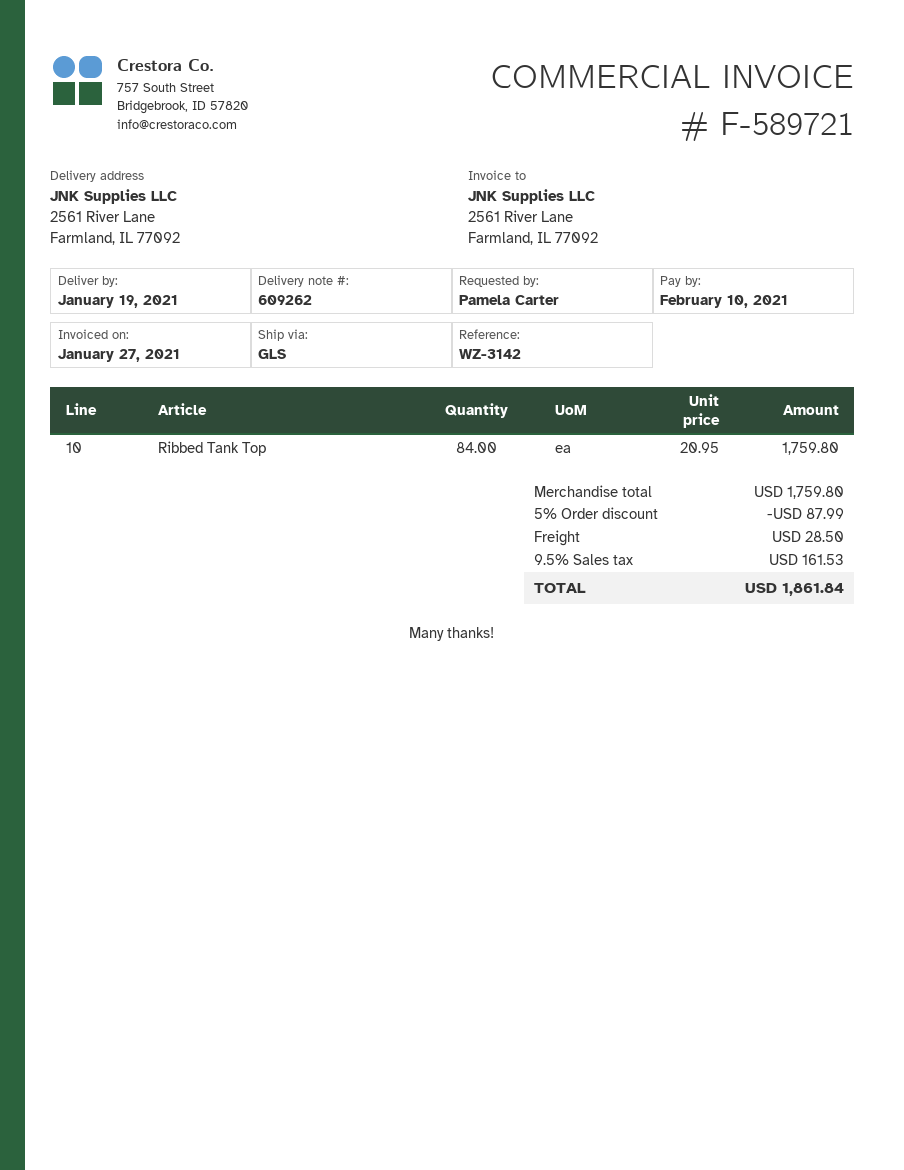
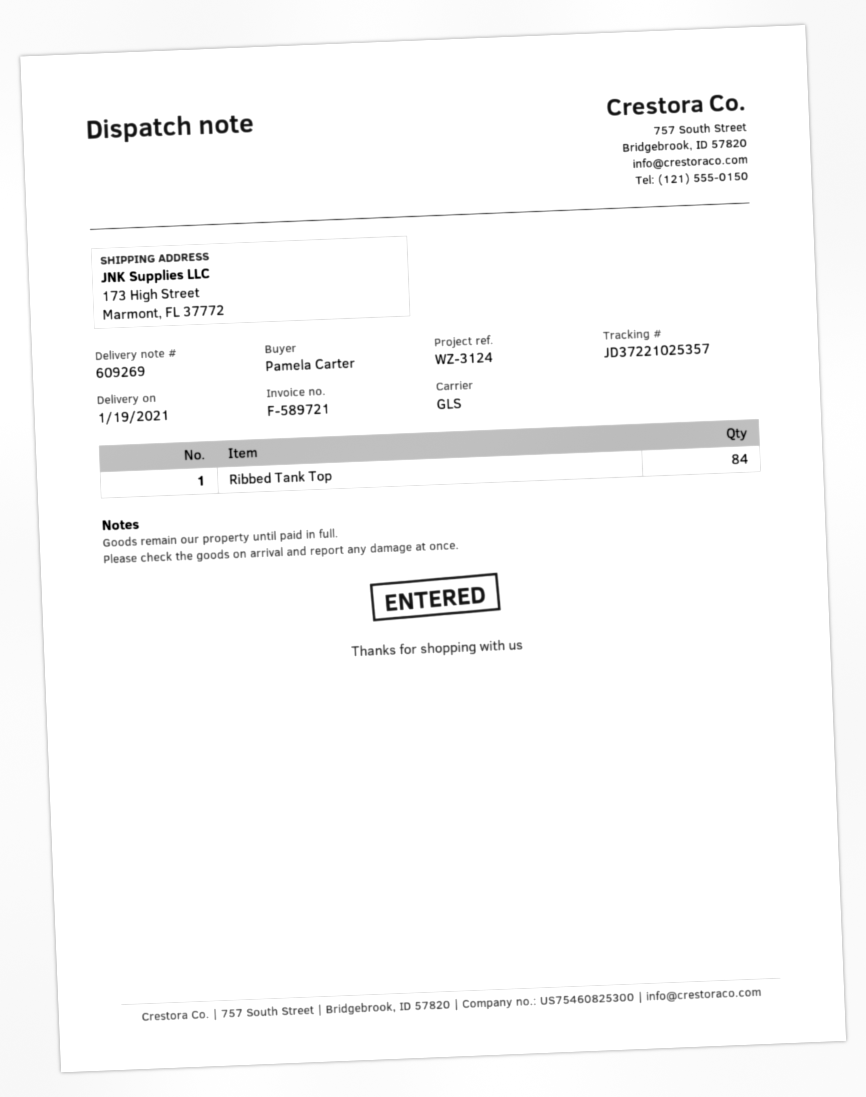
delivery note number: 609262 -> 609269
reference: WZ-3142 -> WZ-3124
ship to: 2561 River Lane, Farmland, IL 77092 -> 173 High Street, Marmont, FL 37772

